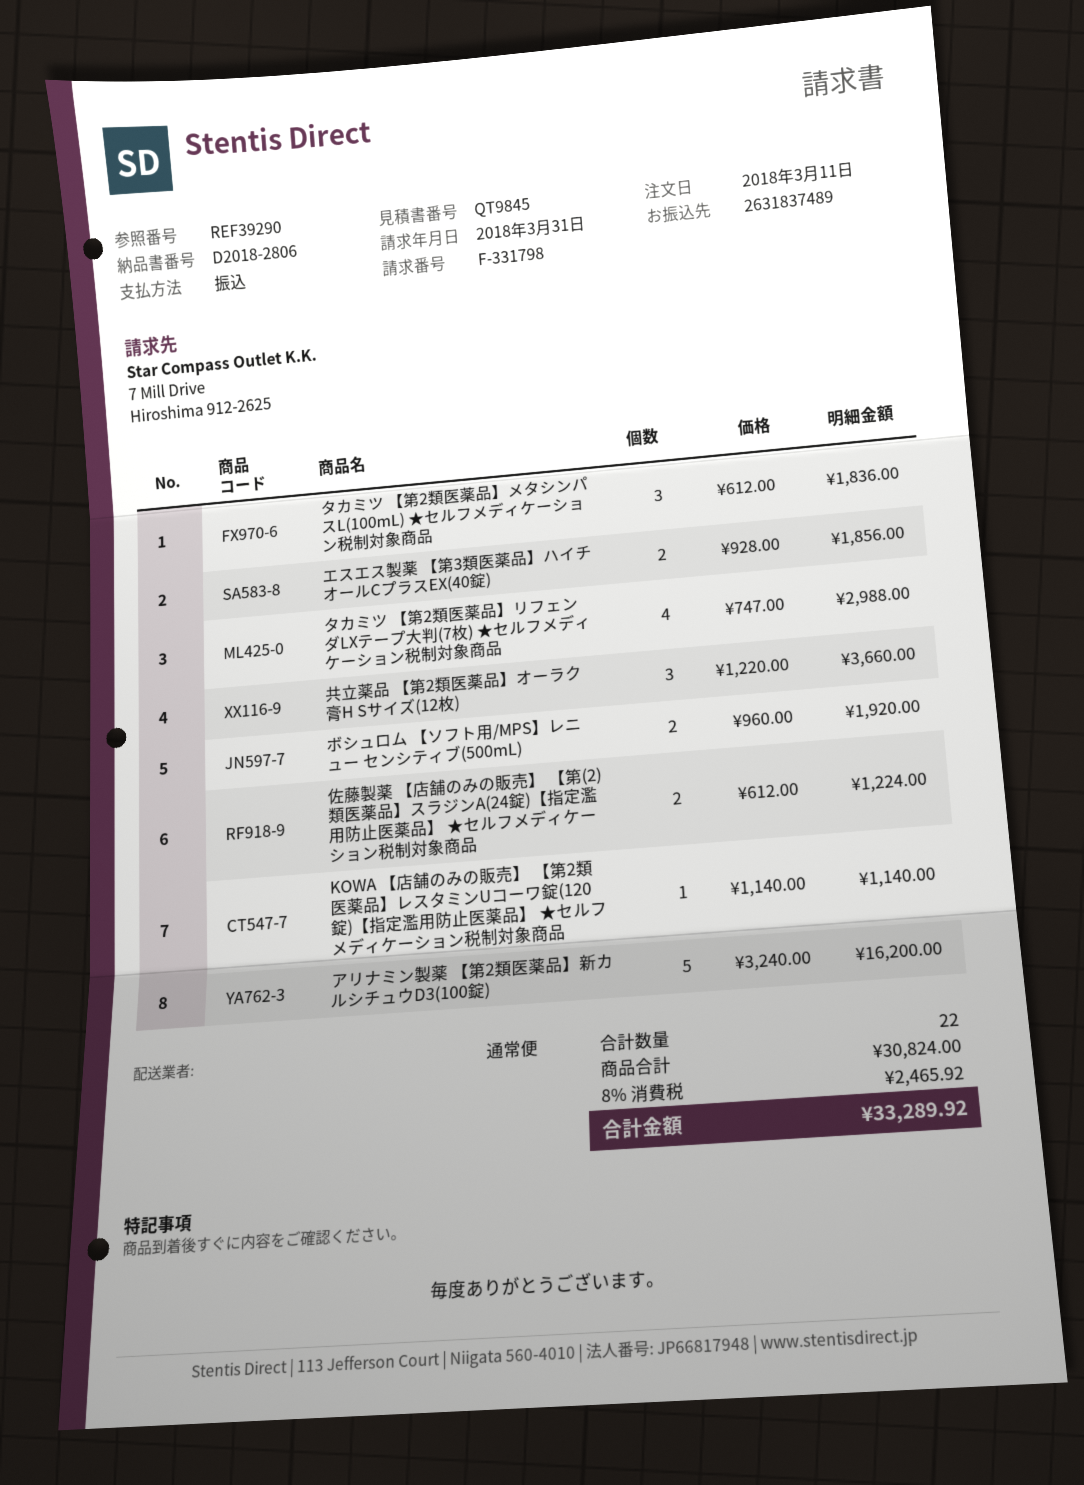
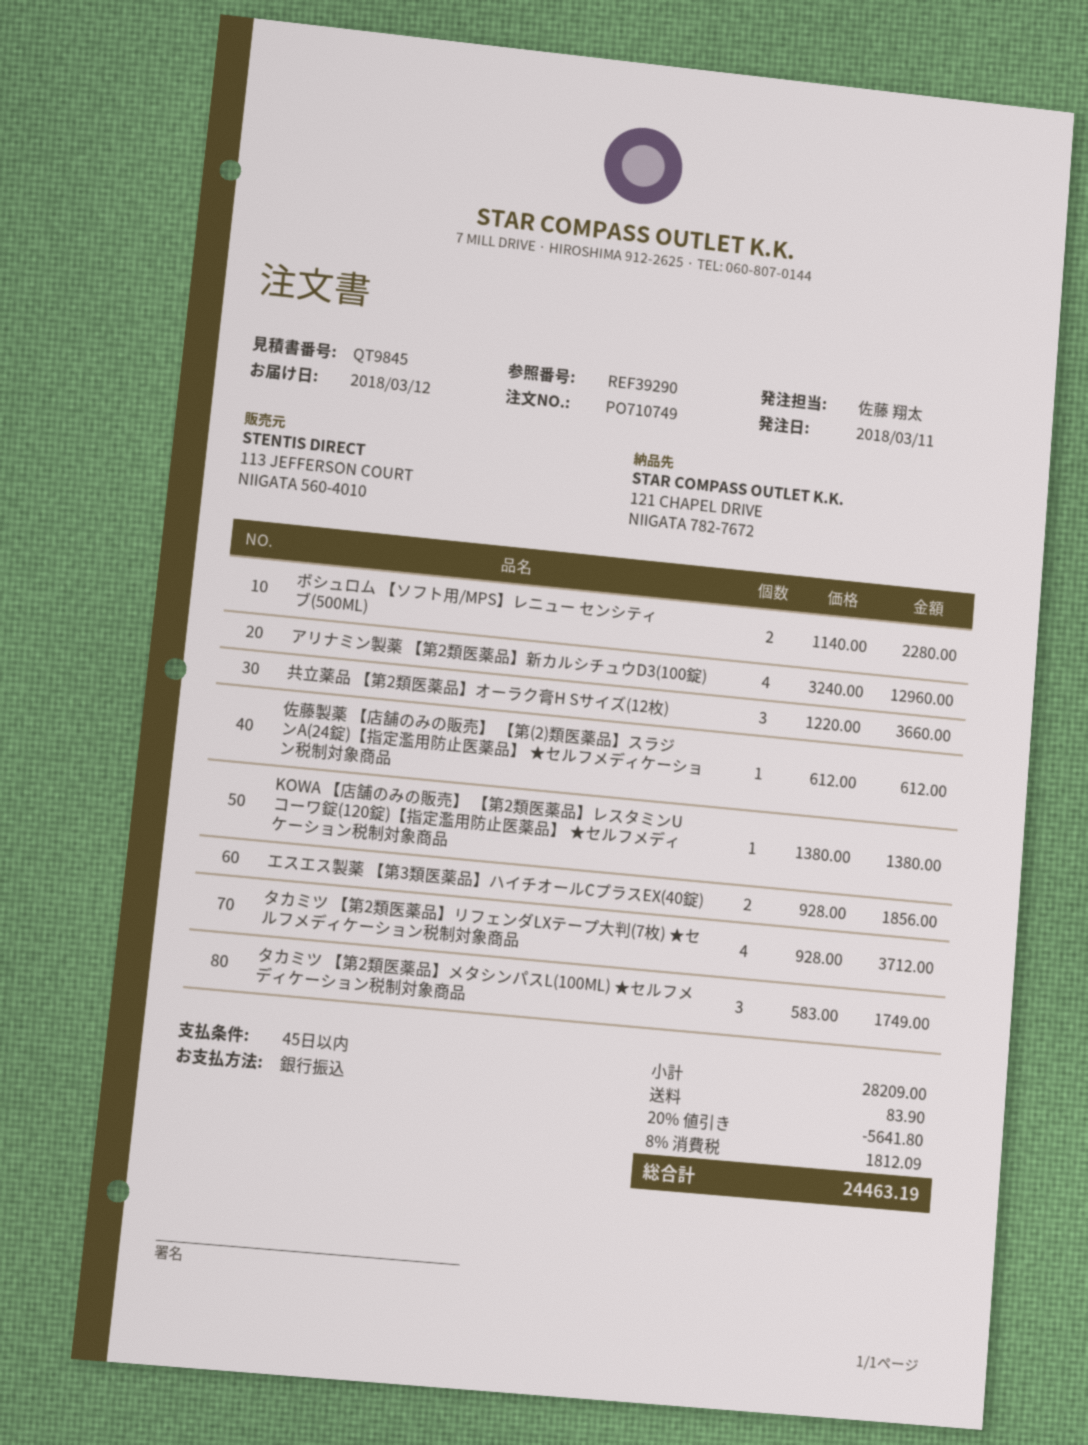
タカミツ 【第2類医薬品】メタシンパスL(100mL) ★セルフメディケーション税制対象商品: 3 x 612.00 = 1836.00 -> 3 x 583.00 = 1749.00
タカミツ 【第2類医薬品】リフェンダLXテープ大判(7枚) ★セルフメディケーション税制対象商品: 4 x 747.00 = 2988.00 -> 4 x 928.00 = 3712.00
ボシュロム 【ソフト用/MPS】レニュー センシティブ(500mL): 2 x 960.00 = 1920.00 -> 2 x 1140.00 = 2280.00
佐藤製薬 【店舗のみの販売】 【第(2)類医薬品】スラジンA(24錠)【指定濫用防止医薬品】 ★セルフメディケーション税制対象商品: 2 x 612.00 = 1224.00 -> 1 x 612.00 = 612.00
KOWA 【店舗のみの販売】 【第2類医薬品】レスタミンUコーワ錠(120錠)【指定濫用防止医薬品】 ★セルフメディケーション税制対象商品: 1 x 1140.00 = 1140.00 -> 1 x 1380.00 = 1380.00
アリナミン製薬 【第2類医薬品】新カルシチュウD3(100錠): 5 x 3240.00 = 16200.00 -> 4 x 3240.00 = 12960.00
subtotal: 30824.00 -> 28209.00
discount: none -> 20% = 5641.80
shipping: none -> 83.90
tax: 8% = 2465.92 -> 8% = 1812.09
total: 33289.92 -> 24463.19

